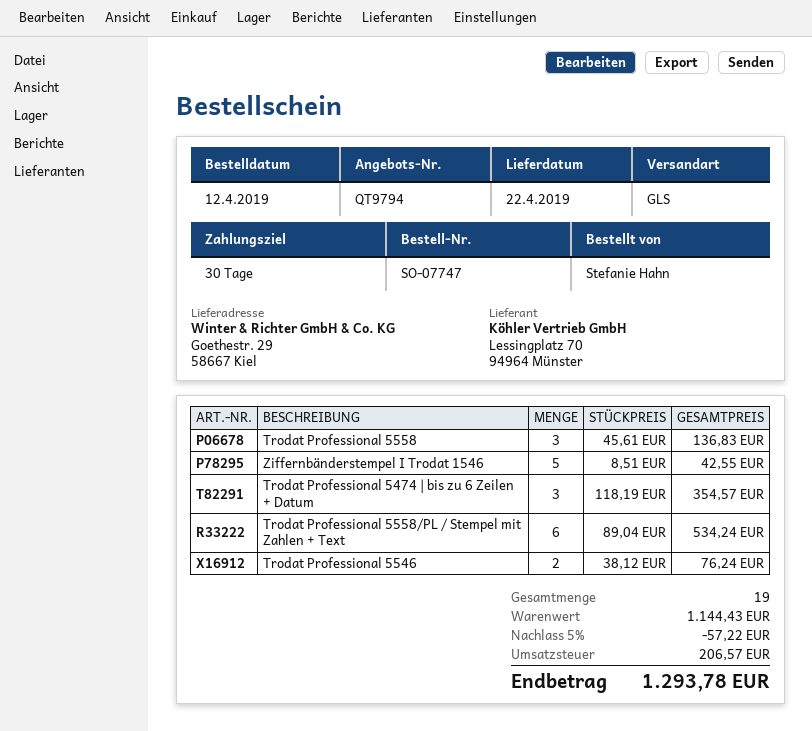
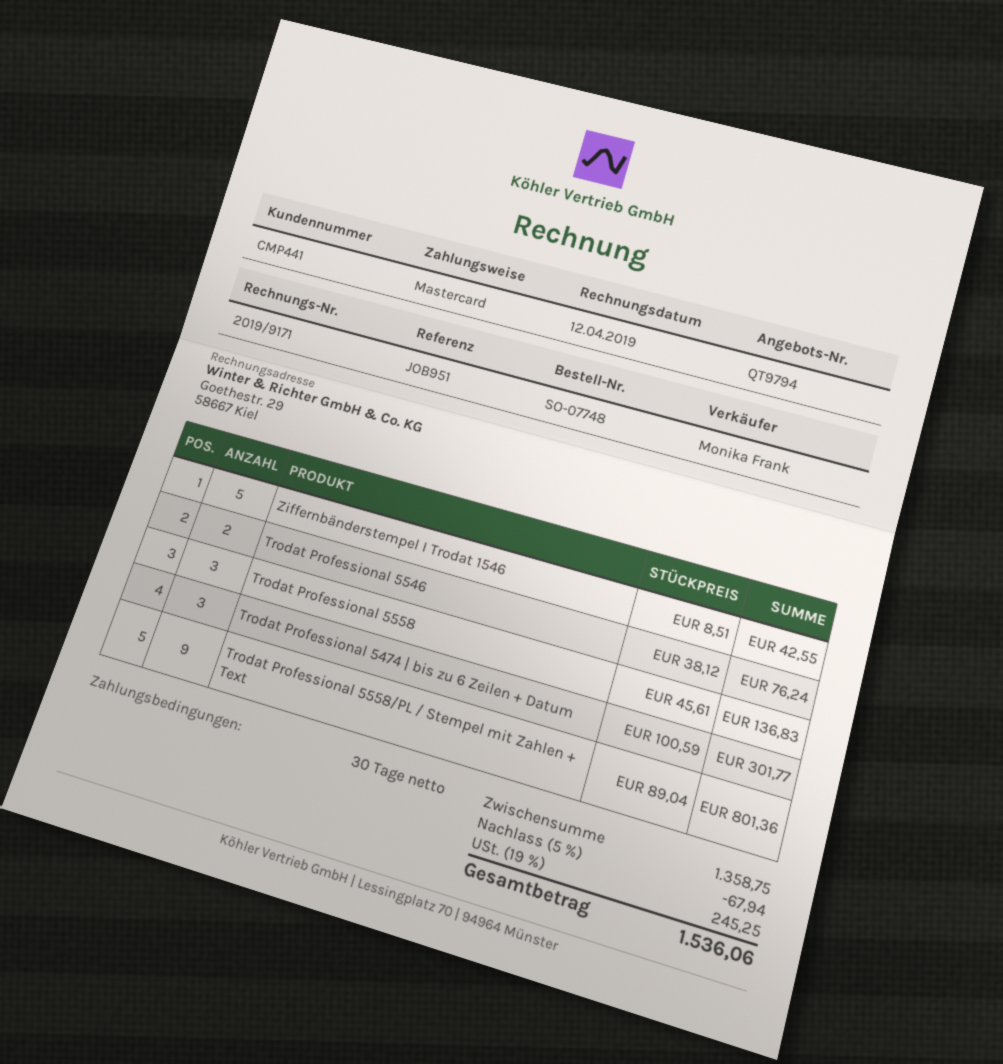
order number: SO-07747 -> SO-07748
Trodat Professional 5474 | bis zu 6 Zeilen + Datum: 3 x 118.19 = 354.57 -> 3 x 100.59 = 301.77
Trodat Professional 5558/PL / Stempel mit Zahlen + Text: 6 x 89.04 = 534.24 -> 9 x 89.04 = 801.36
subtotal: 1144.43 -> 1358.75
discount: 5% = 57.22 -> 5% = 67.94
tax: 206.57 -> 245.25
total: 1293.78 -> 1536.06

